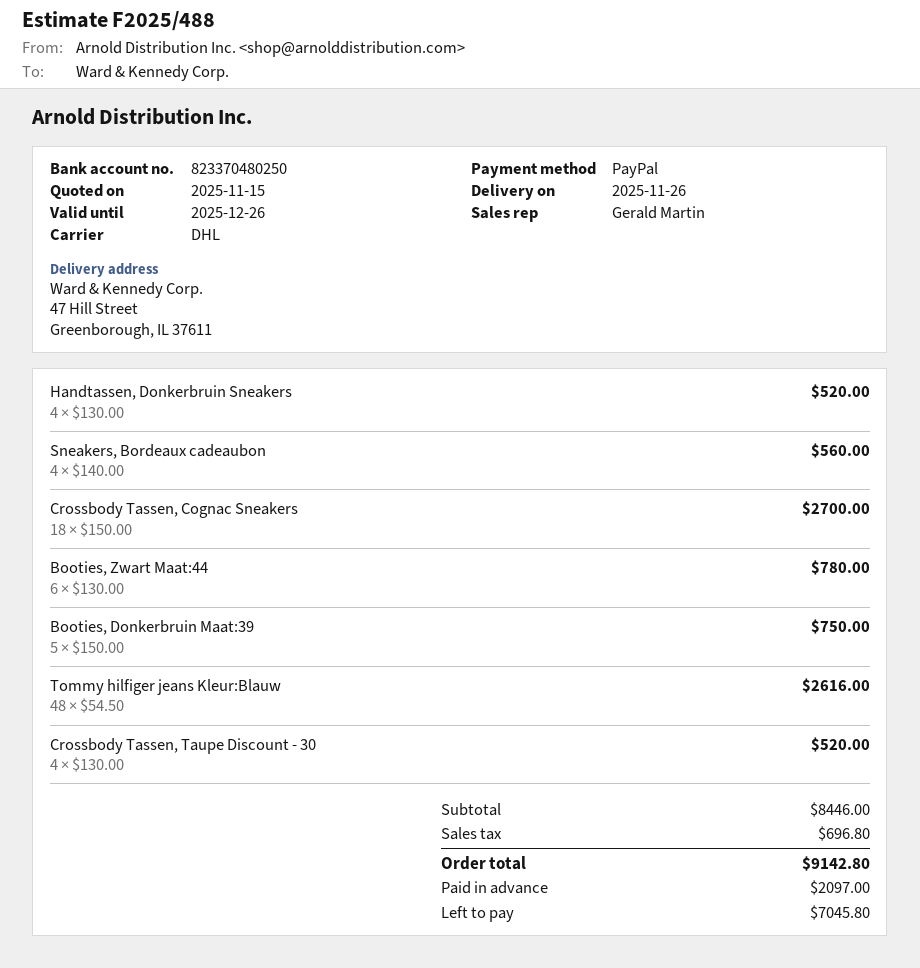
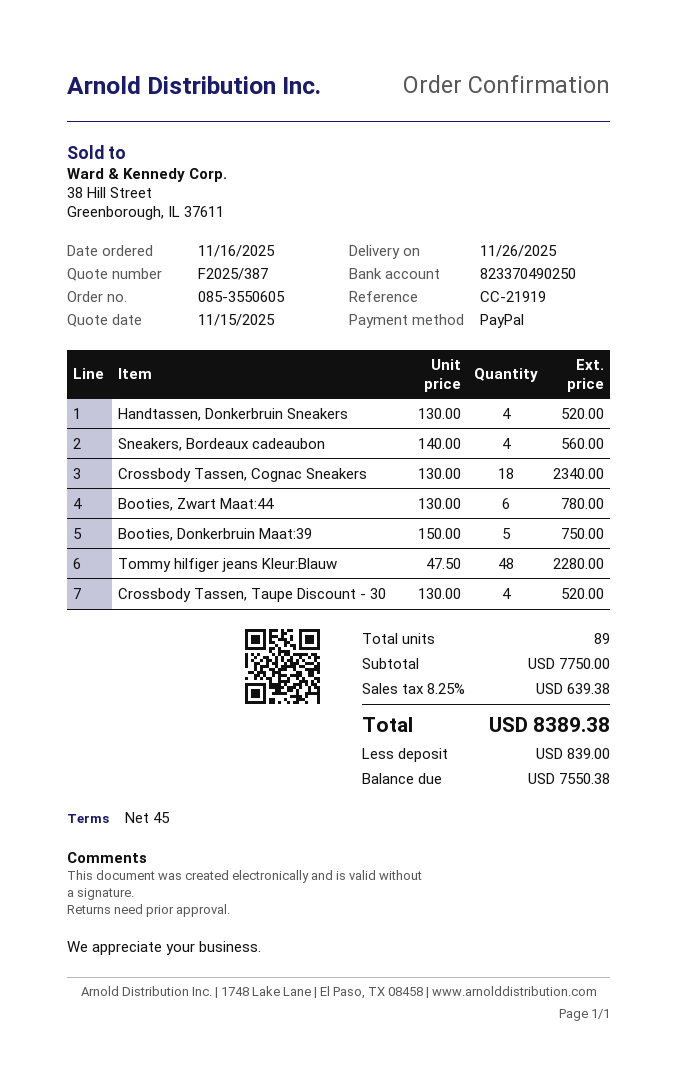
quote number: F2025/488 -> F2025/387
bank account: 823370480250 -> 823370490250
Crossbody Tassen, Cognac Sneakers: 18 x 150.00 = 2700.00 -> 18 x 130.00 = 2340.00
Tommy hilfiger jeans Kleur:Blauw: 48 x 54.50 = 2616.00 -> 48 x 47.50 = 2280.00
subtotal: 8446.00 -> 7750.00
tax: 696.80 -> 639.38
total: 9142.80 -> 8389.38
deposit: 2097.00 -> 839.00
balance: 7045.80 -> 7550.38

